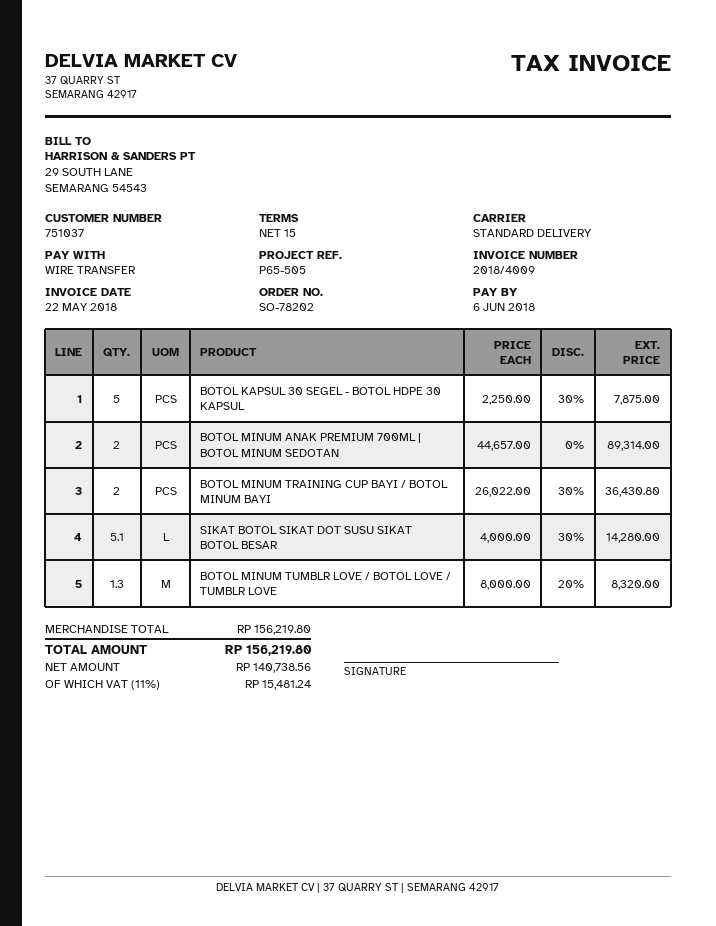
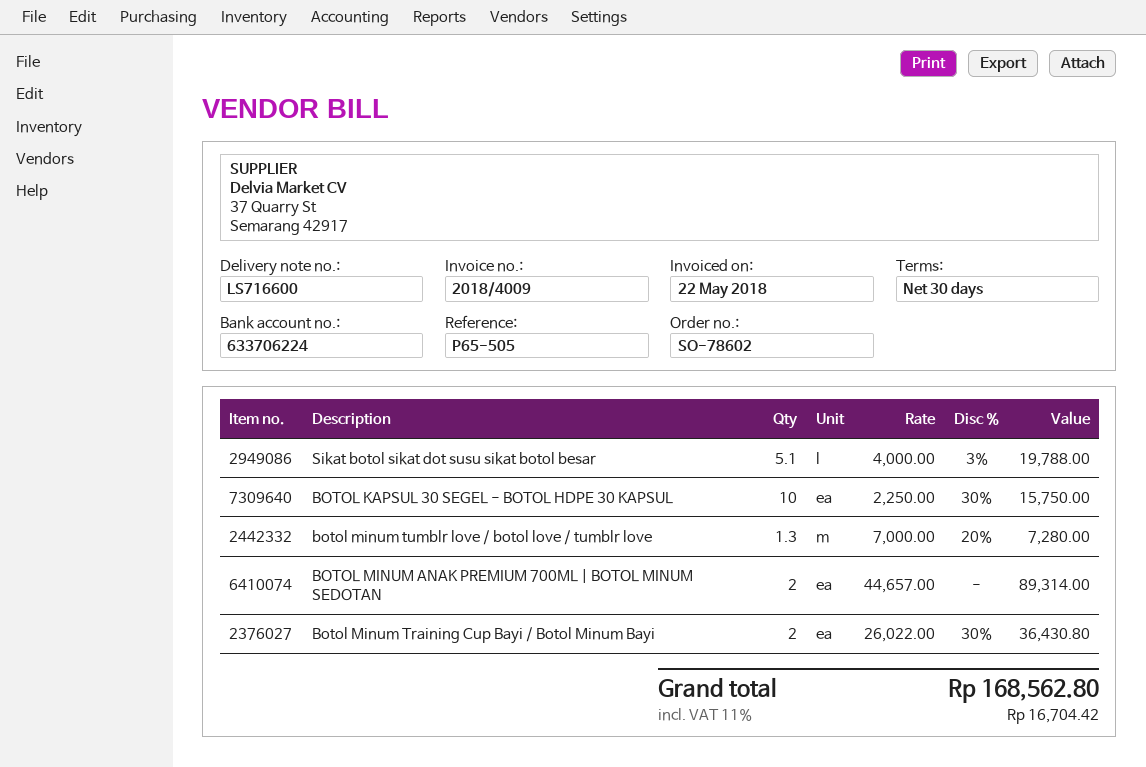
order number: SO-78202 -> SO-78602
payment terms: 15 days -> 30 days
BOTOL KAPSUL 30 SEGEL - BOTOL HDPE 30 KAPSUL: 5 x 2250.00 - 30% = 7875.00 -> 10 x 2250.00 - 30% = 15750.00
SIKAT BOTOL SIKAT DOT SUSU SIKAT BOTOL BESAR: 5.1 x 4000.00 - 30% = 14280.00 -> 5.1 x 4000.00 - 3% = 19788.00
BOTOL MINUM TUMBLR LOVE / BOTOL LOVE / TUMBLR LOVE: 1.3 x 8000.00 - 20% = 8320.00 -> 1.3 x 7000.00 - 20% = 7280.00
tax: 11% = 15481.24 -> 11% = 16704.42
total: 156219.80 -> 168562.80

